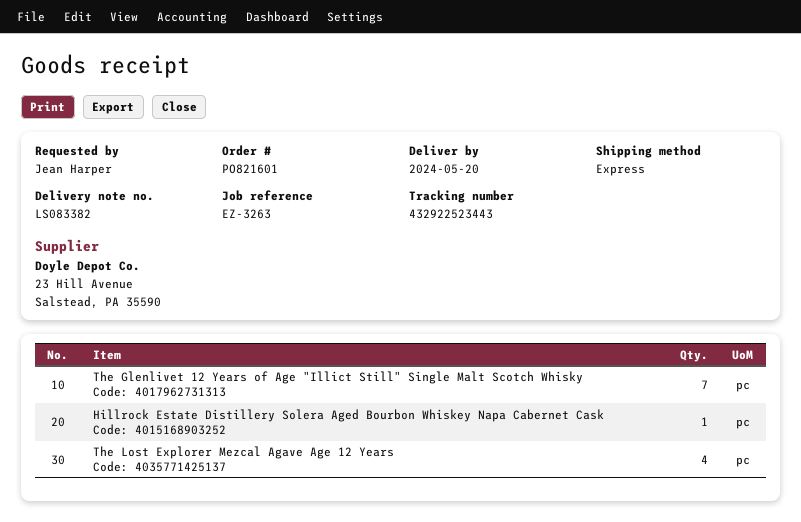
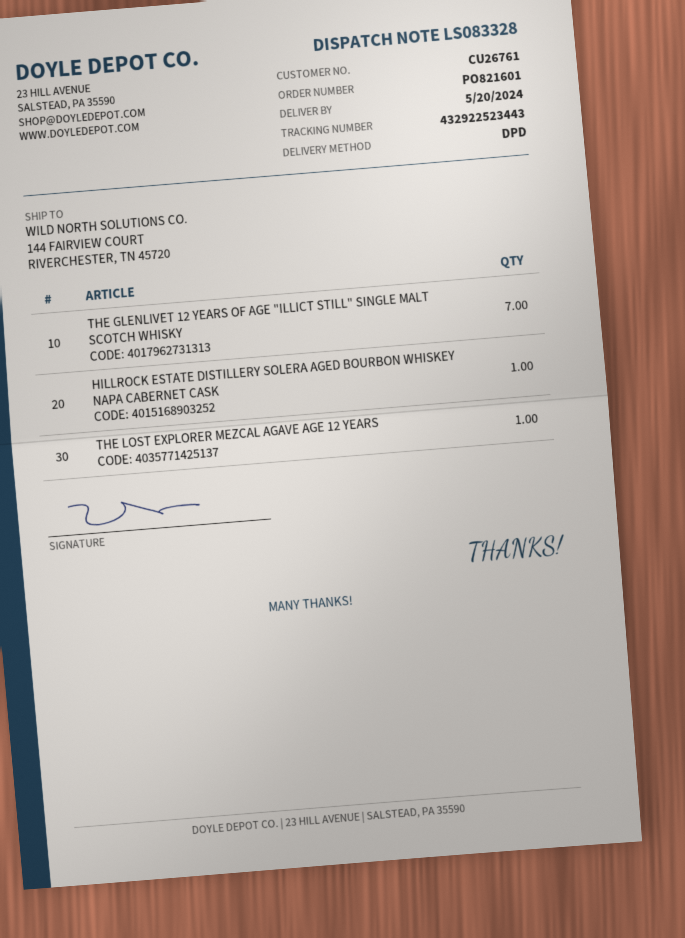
delivery note number: LS083382 -> LS083328
shipping method: express -> DPD
The Lost Explorer Mezcal Agave Age 12 Years: 4 -> 1

